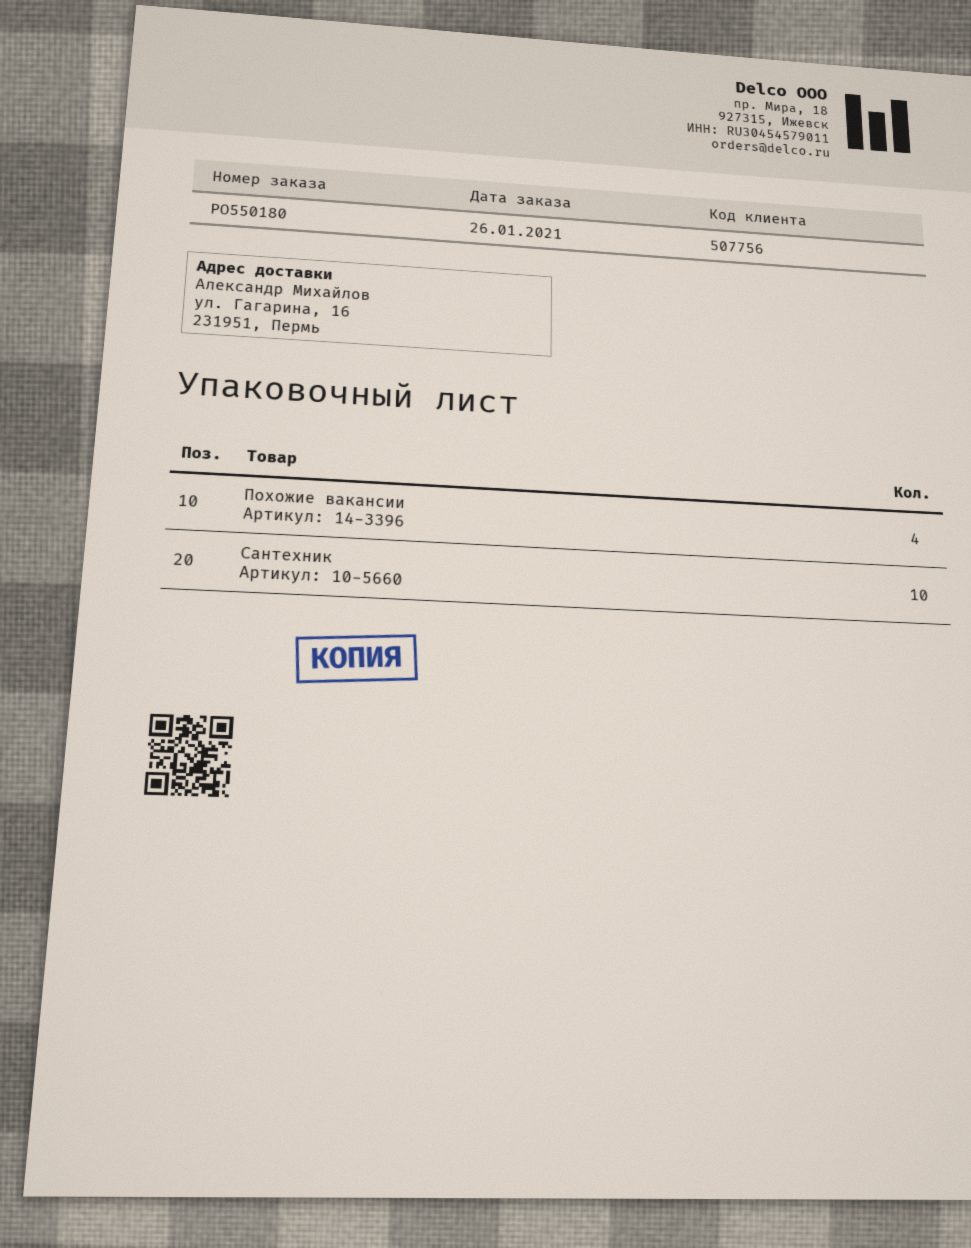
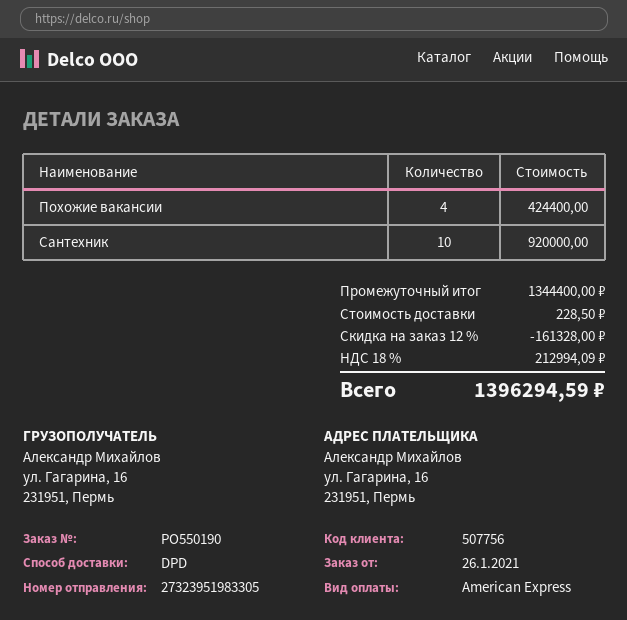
order number: PO550180 -> PO550190

